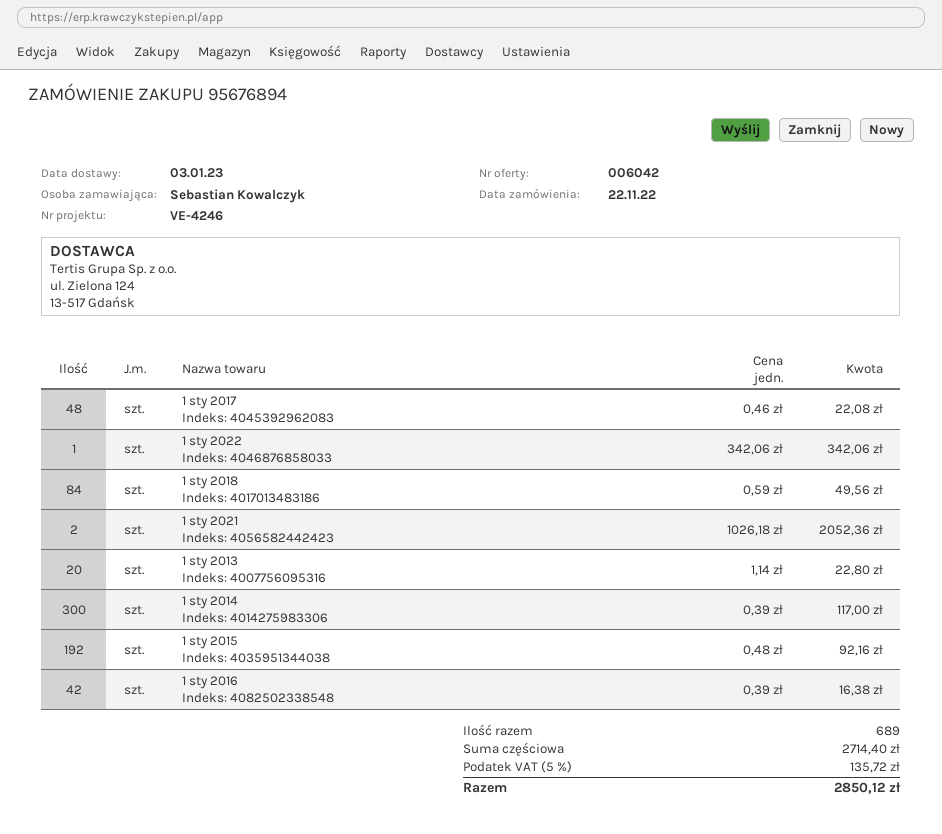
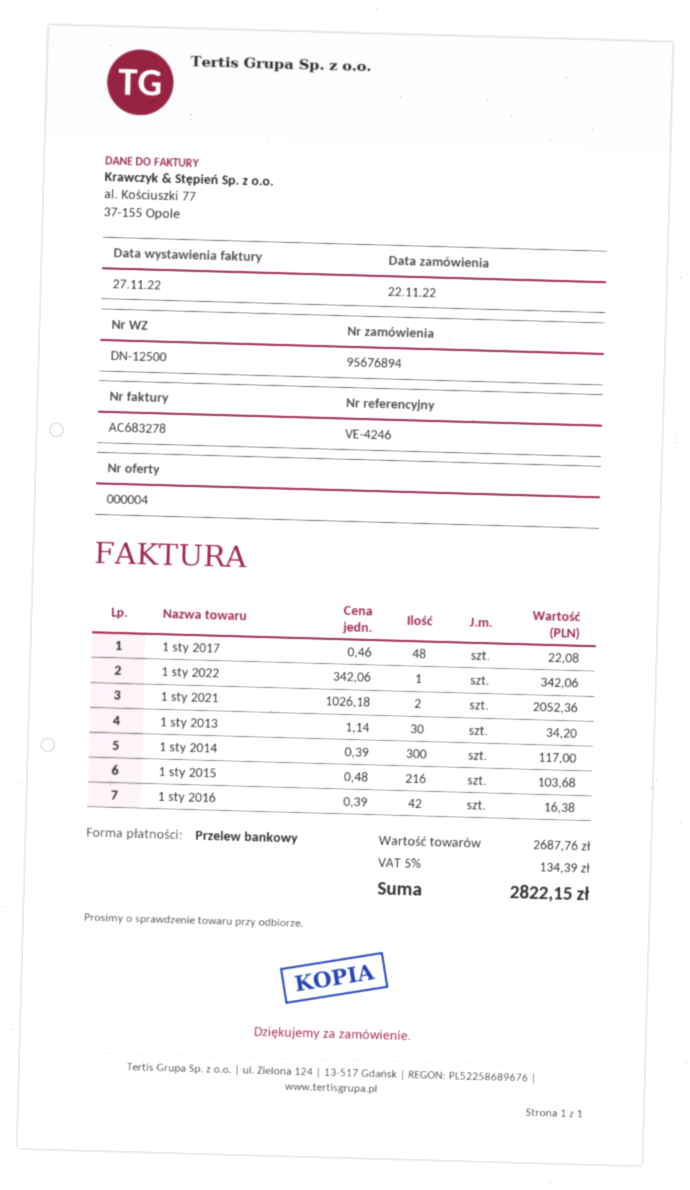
quote number: 006042 -> 000004
1 sty 2018: 84 x 0.59 = 49.56 -> none
1 sty 2013: 20 x 1.14 = 22.80 -> 30 x 1.14 = 34.20
1 sty 2015: 192 x 0.48 = 92.16 -> 216 x 0.48 = 103.68
subtotal: 2714.40 -> 2687.76
tax: 5% = 135.72 -> 5% = 134.39
total: 2850.12 -> 2822.15

